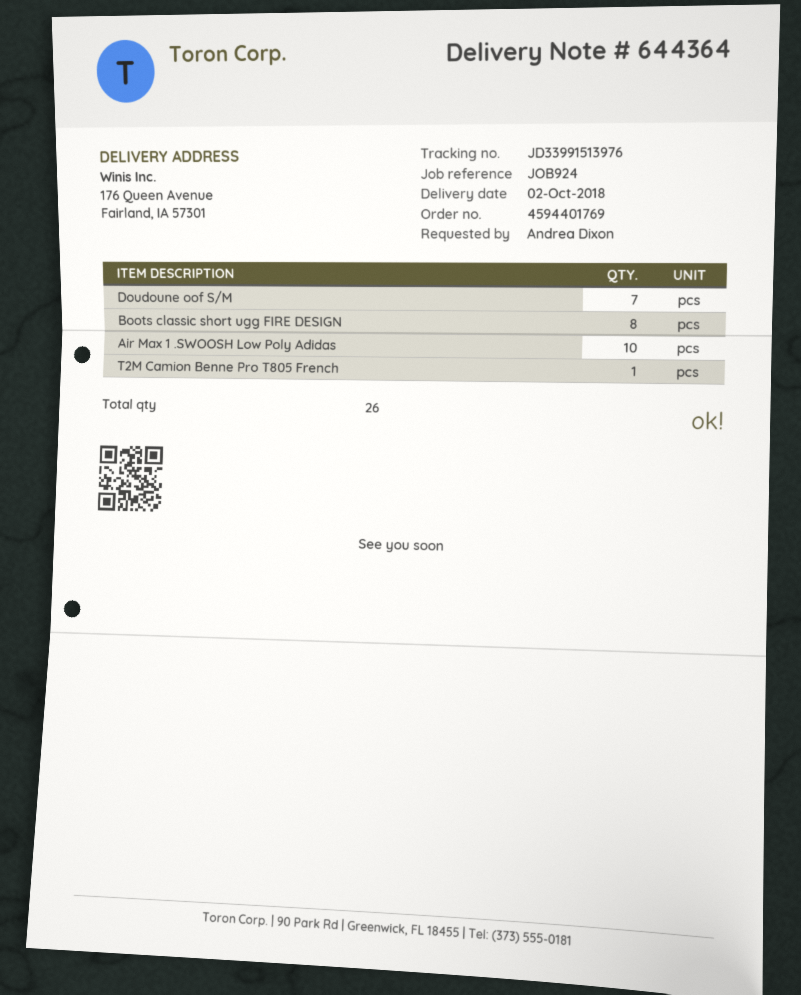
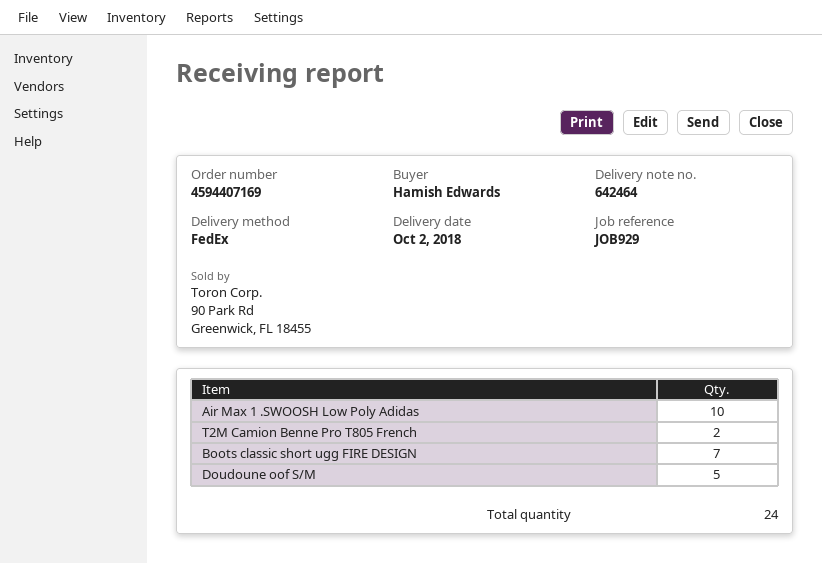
order number: 4594401769 -> 4594407169
delivery note number: 644364 -> 642464
reference: JOB924 -> JOB929
ordered by: Andrea Dixon -> Hamish Edwards
Doudoune oof S/M: 7 -> 5
Boots classic short ugg FIRE DESIGN: 8 -> 7
T2M Camion Benne Pro T805 French: 1 -> 2
total quantity: 26 -> 24

